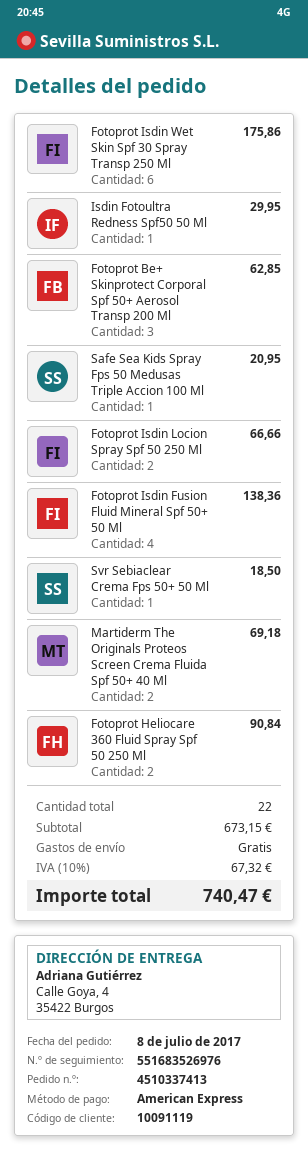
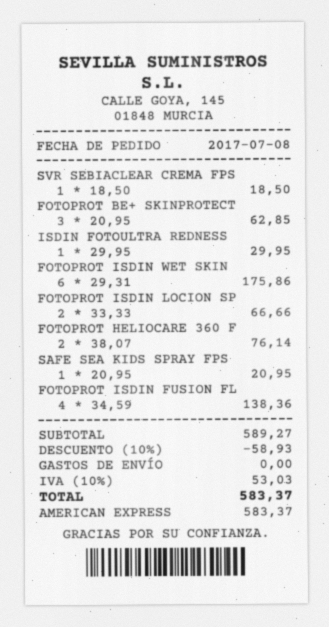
Martiderm The Originals Proteos Screen Crema Fluida Spf 50+ 40 Ml: 2 for 69.18 -> none
Fotoprot Heliocare 360 Fluid Spray Spf 50 250 Ml: 2 for 90.84 -> 2 for 76.14
subtotal: 673.15 -> 589.27
discount: none -> 10% = 58.93
tax: 10% = 67.32 -> 10% = 53.03
total: 740.47 -> 583.37

